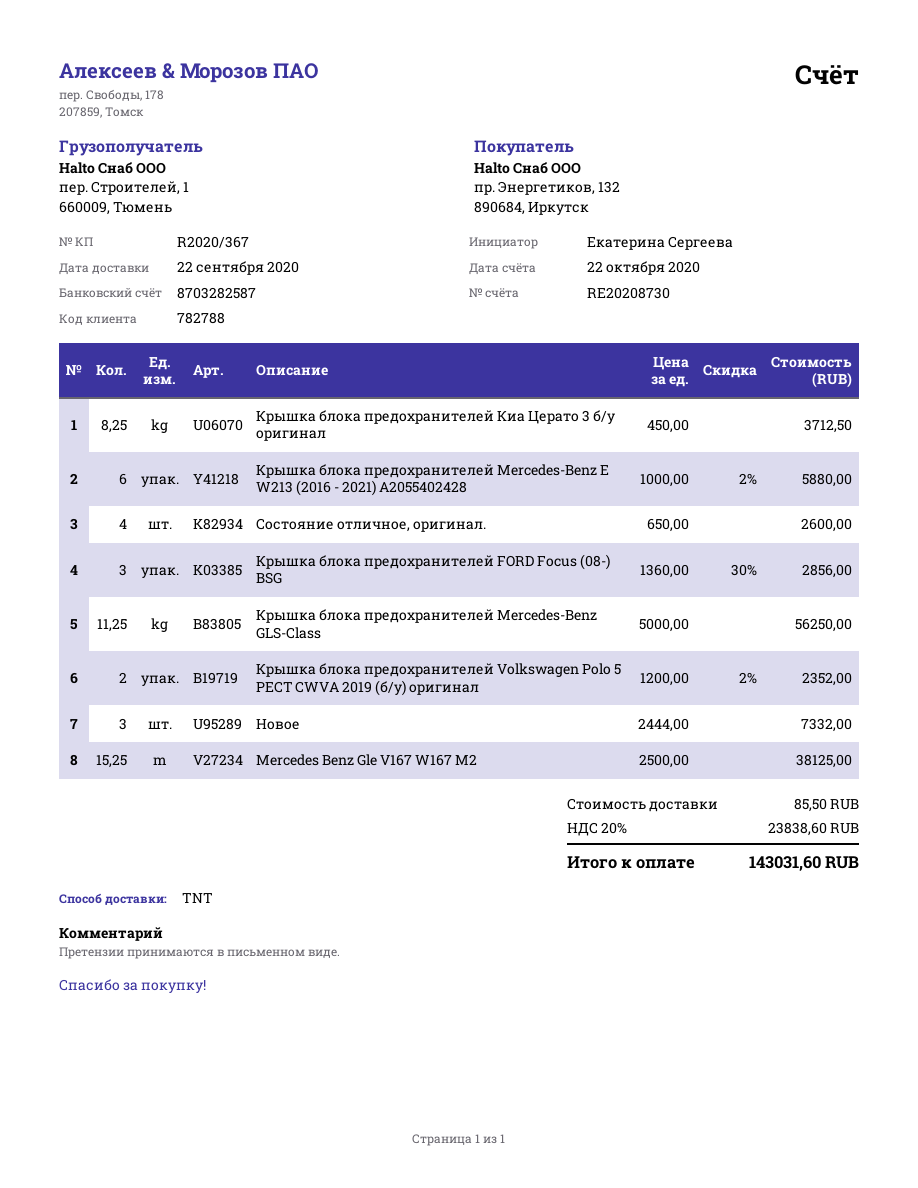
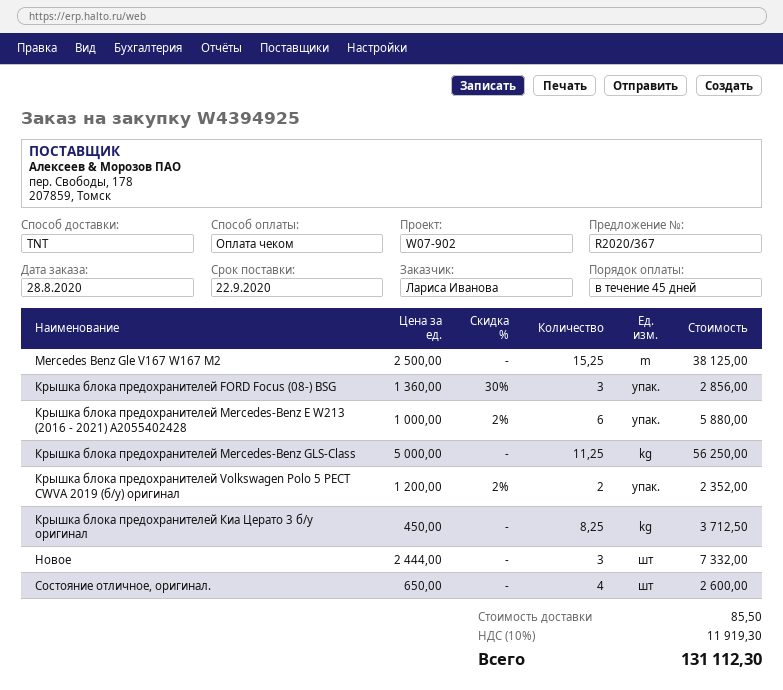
ordered by: Екатерина Сергеева -> Лариса Иванова
tax: 20% = 23838.60 -> 10% = 11919.30
total: 143031.60 -> 131112.30

